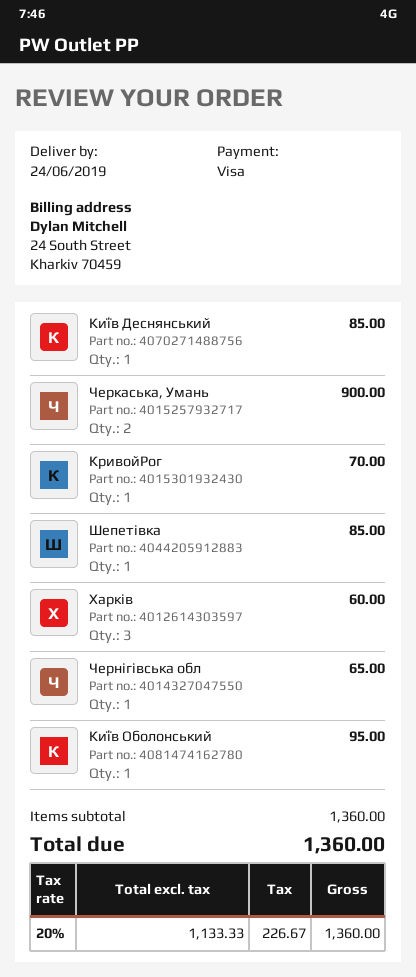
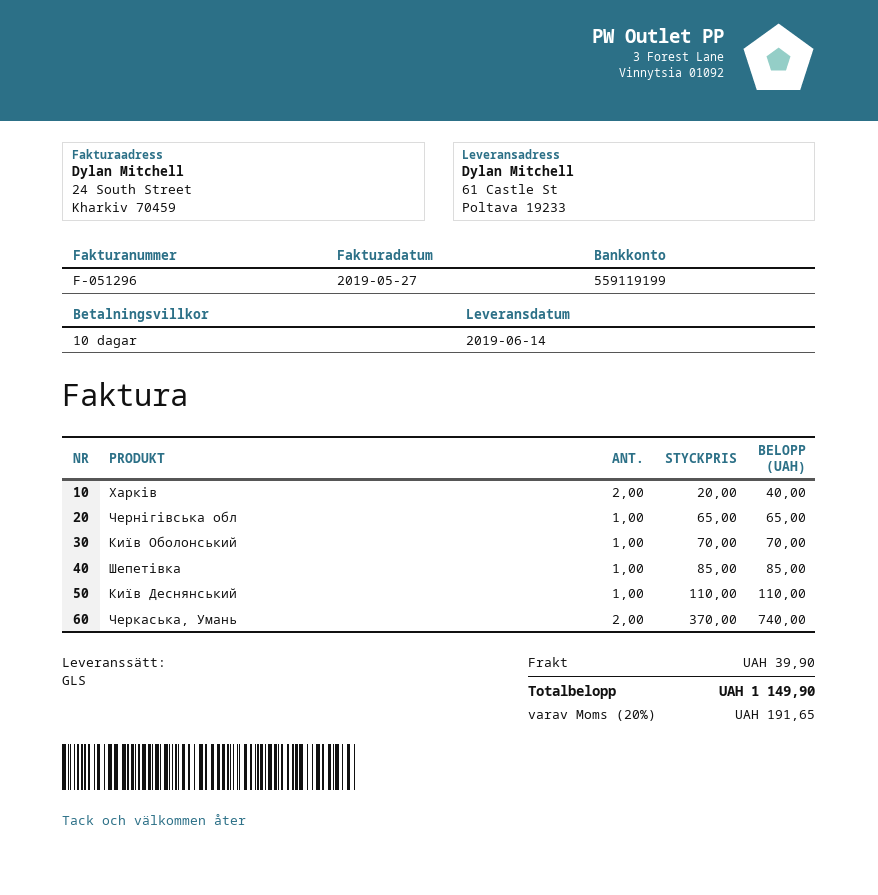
delivery date: 2019-06-24 -> 2019-06-14
Київ Деснянський: 1 for 85.00 -> 1 for 110.00
Черкаська, Умань: 2 for 900.00 -> 2 for 740.00
КривойРог: 1 for 70.00 -> none
Харків: 3 for 60.00 -> 2 for 40.00
Київ Оболонський: 1 for 95.00 -> 1 for 70.00
shipping: none -> 39.90
tax: 20% = 226.67 -> 20% = 191.65
total: 1360.00 -> 1149.90

